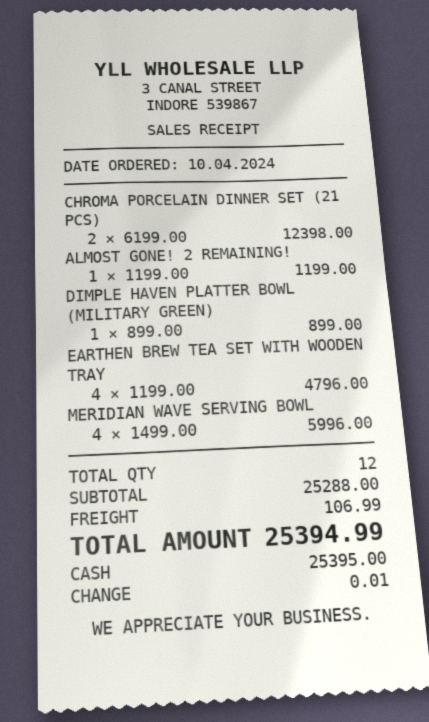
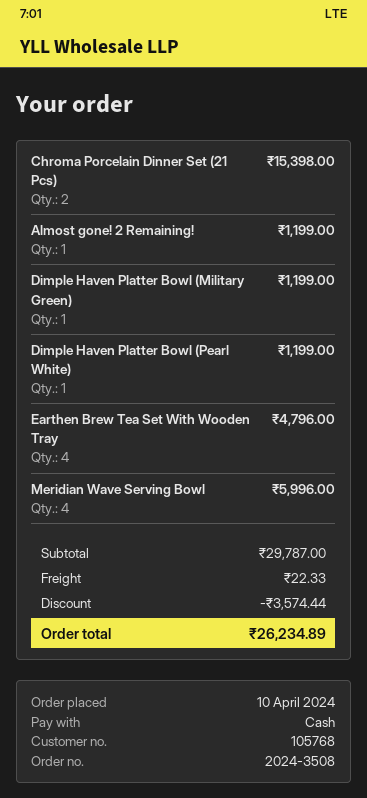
CHROMA PORCELAIN DINNER SET (21 PCS): 2 for 12398.00 -> 2 for 15398.00
DIMPLE HAVEN PLATTER BOWL (MILITARY GREEN): 1 for 899.00 -> 1 for 1199.00
Dimple Haven Platter Bowl (Pearl White): none -> 1 for 1199.00
subtotal: 25288.00 -> 29787.00
discount: none -> 3574.44
shipping: 106.99 -> 22.33
total: 25394.99 -> 26234.89

